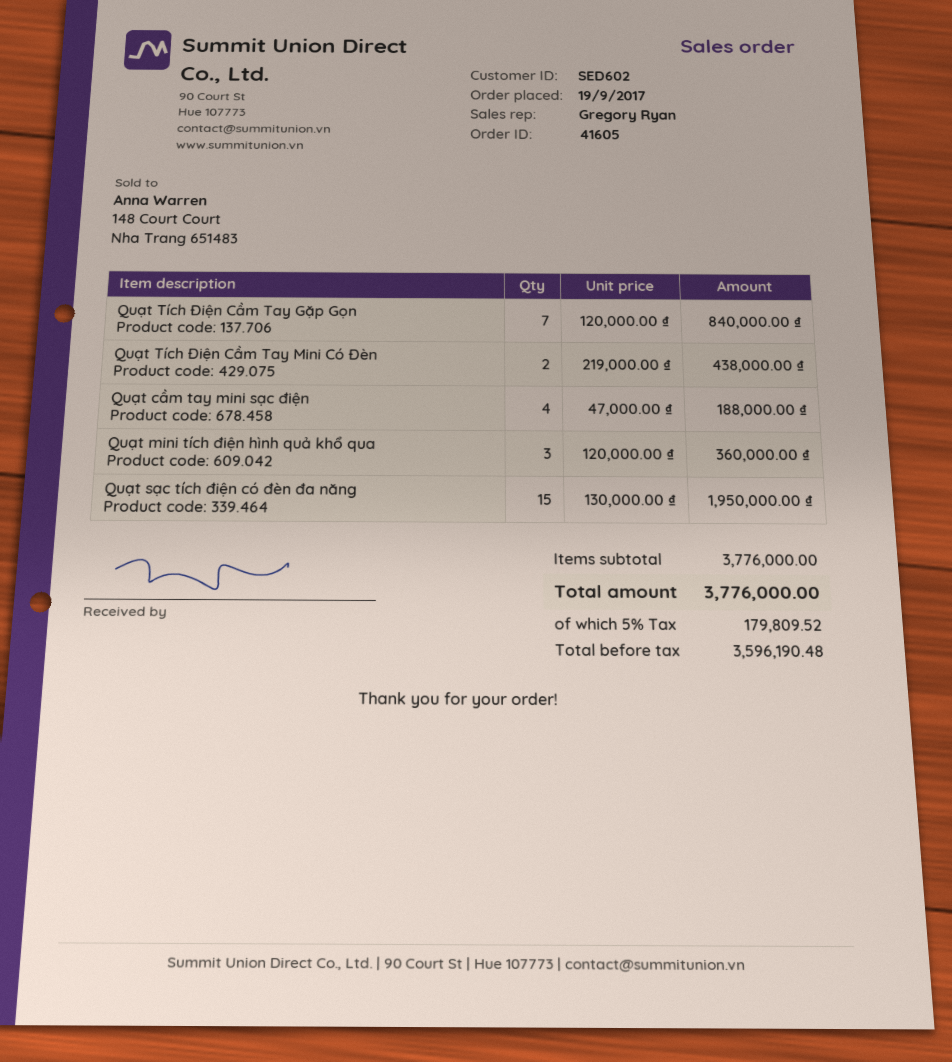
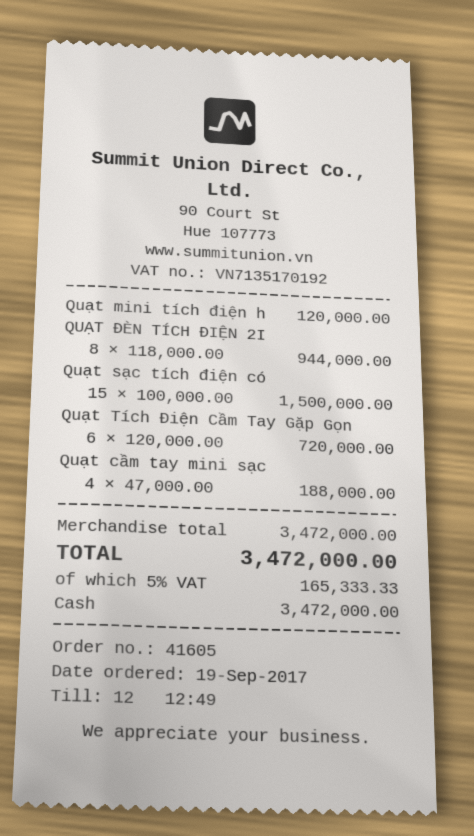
Quạt Tích Điện Cầm Tay Gặp Gọn: 7 x 120000.00 = 840000.00 -> 6 x 120000.00 = 720000.00
Quạt Tích Điện Cầm Tay Mini Có Đèn: 2 x 219000.00 = 438000.00 -> none
Quạt mini tích điện hình quả khổ qua: 3 x 120000.00 = 360000.00 -> 1 x 120000.00 = 120000.00
Quạt sạc tích điện có đèn đa năng: 15 x 130000.00 = 1950000.00 -> 15 x 100000.00 = 1500000.00
QUẠT ĐÈN TÍCH ĐIỆN 2I: none -> 8 x 118000.00 = 944000.00
subtotal: 3776000.00 -> 3472000.00
tax: 5% = 179809.52 -> 5% = 165333.33
total: 3776000.00 -> 3472000.00

